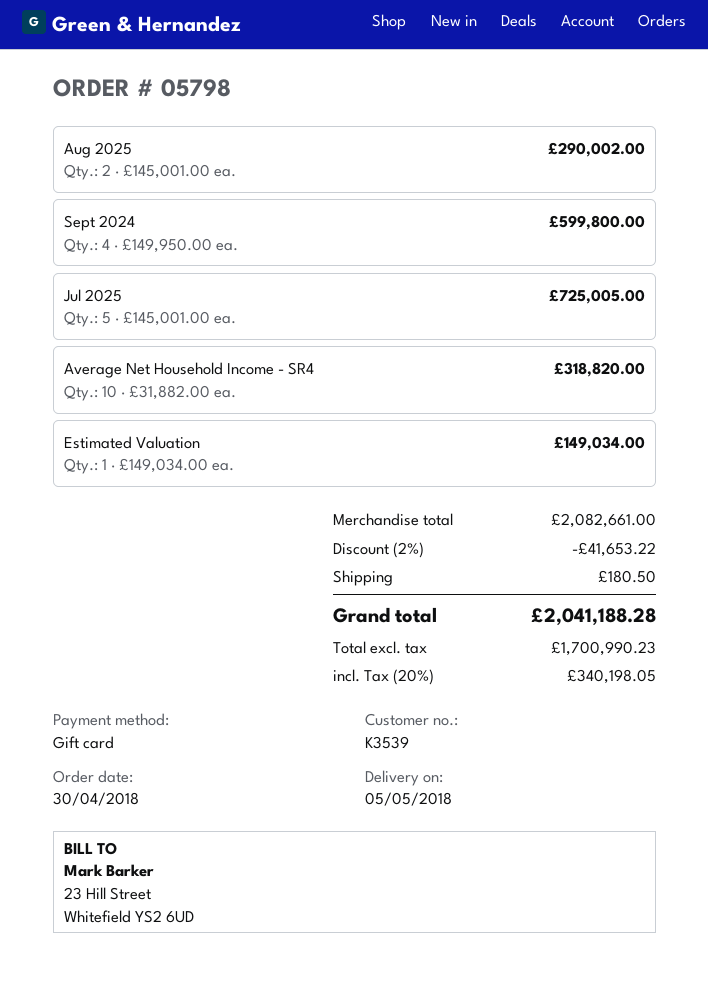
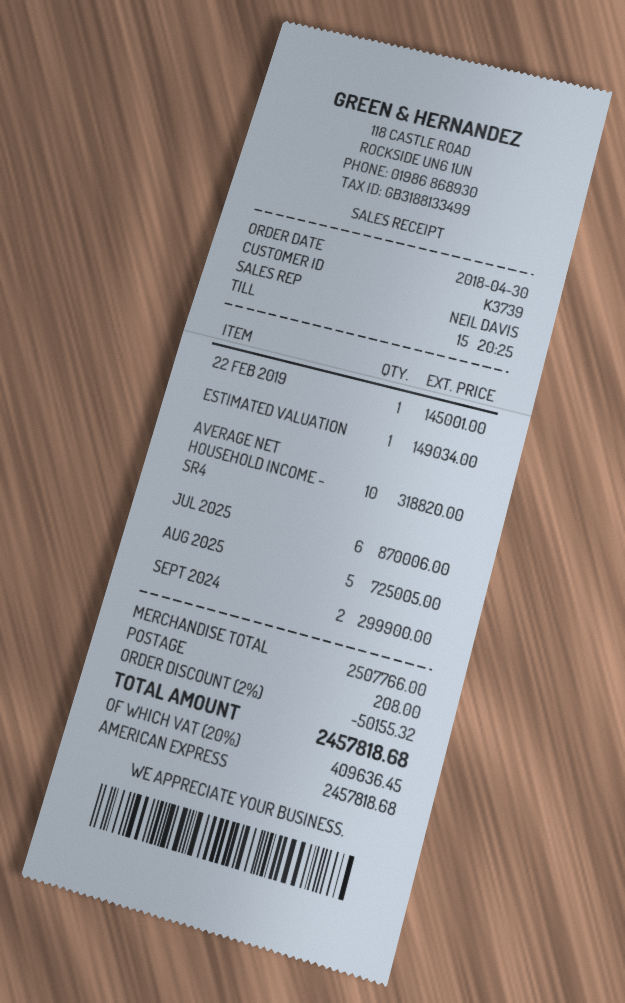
customer number: K3539 -> K3739
payment method: gift card -> American Express
Aug 2025: 2 for 290002.00 -> 5 for 725005.00
Sept 2024: 4 for 599800.00 -> 2 for 299900.00
Jul 2025: 5 for 725005.00 -> 6 for 870006.00
22 FEB 2019: none -> 1 for 145001.00
subtotal: 2082661.00 -> 2507766.00
discount: 2% = 41653.22 -> 2% = 50155.32
shipping: 180.50 -> 208.00
tax: 20% = 340198.05 -> 20% = 409636.45
total: 2041188.28 -> 2457818.68

